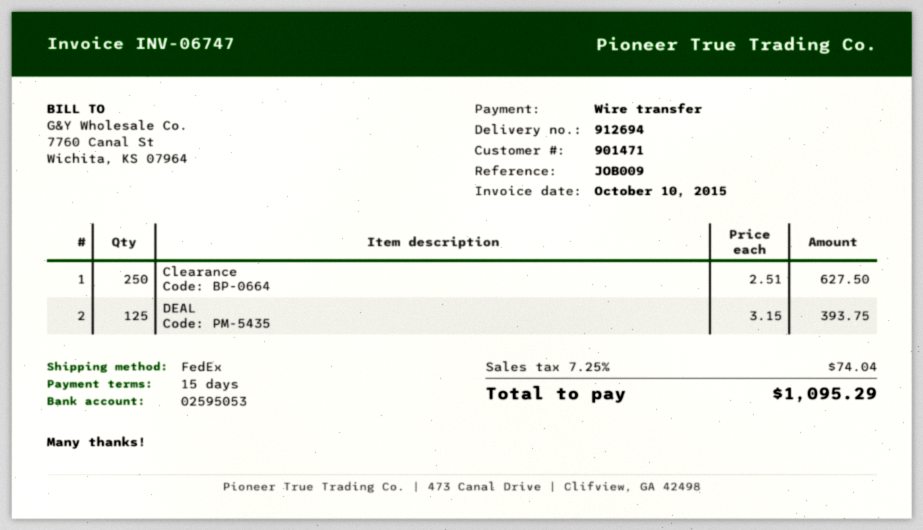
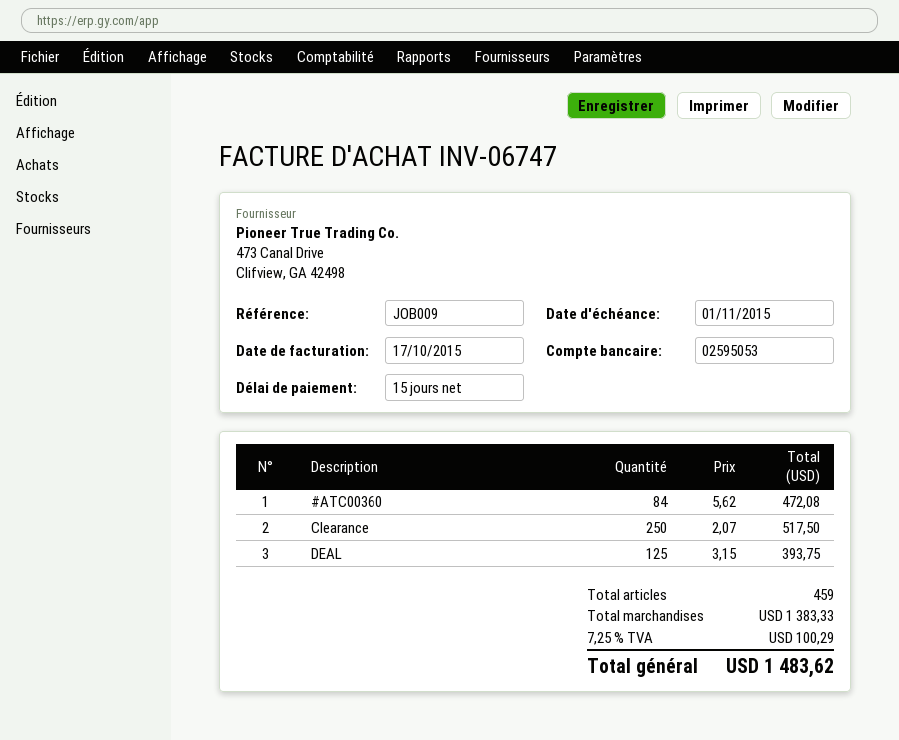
invoice date: 2015-10-10 -> 2015-10-17
Clearance: 250 x 2.51 = 627.50 -> 250 x 2.07 = 517.50
#ATC00360: none -> 84 x 5.62 = 472.08
tax: 7.25% = 74.04 -> 7.25% = 100.29
total: 1095.29 -> 1483.62

